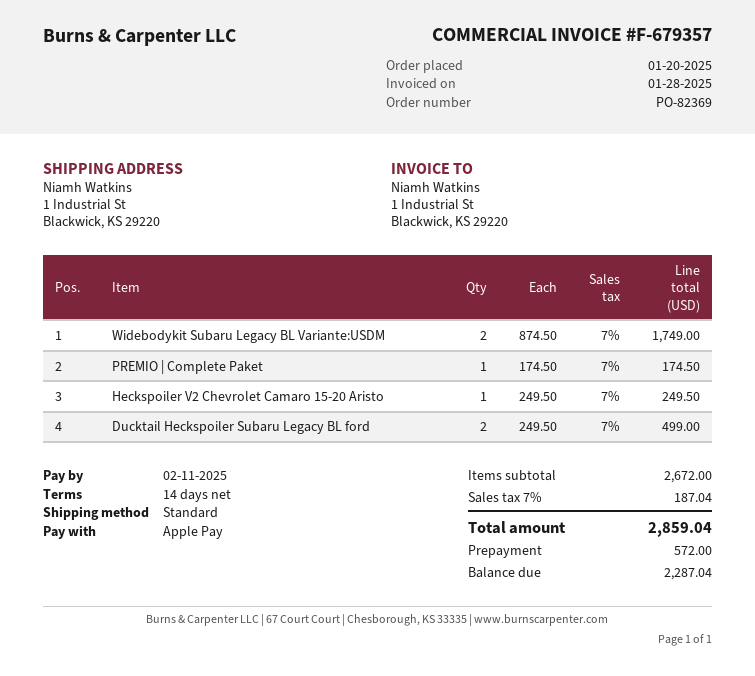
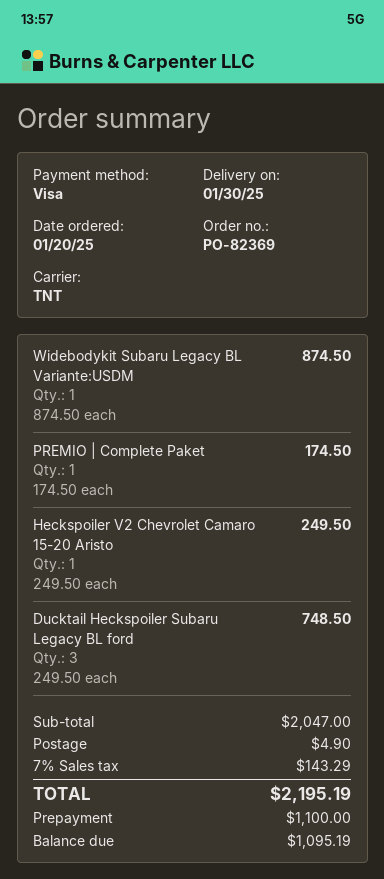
payment method: Apple Pay -> Visa
shipping method: standard -> TNT
Widebodykit Subaru Legacy BL Variante:USDM: 2 x 874.50 = 1749.00 -> 1 x 874.50 = 874.50
Ducktail Heckspoiler Subaru Legacy BL ford: 2 x 249.50 = 499.00 -> 3 x 249.50 = 748.50
subtotal: 2672.00 -> 2047.00
shipping: none -> 4.90
tax: 7% = 187.04 -> 7% = 143.29
total: 2859.04 -> 2195.19
deposit: 572.00 -> 1100.00
balance: 2287.04 -> 1095.19

